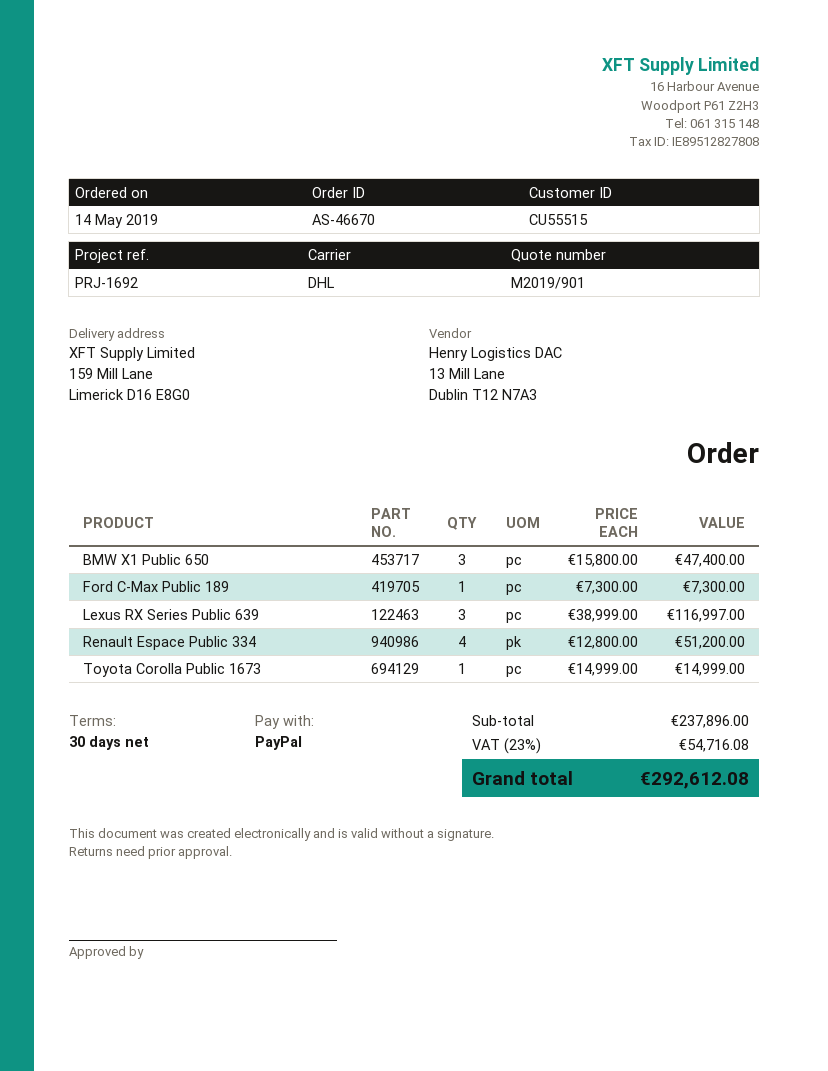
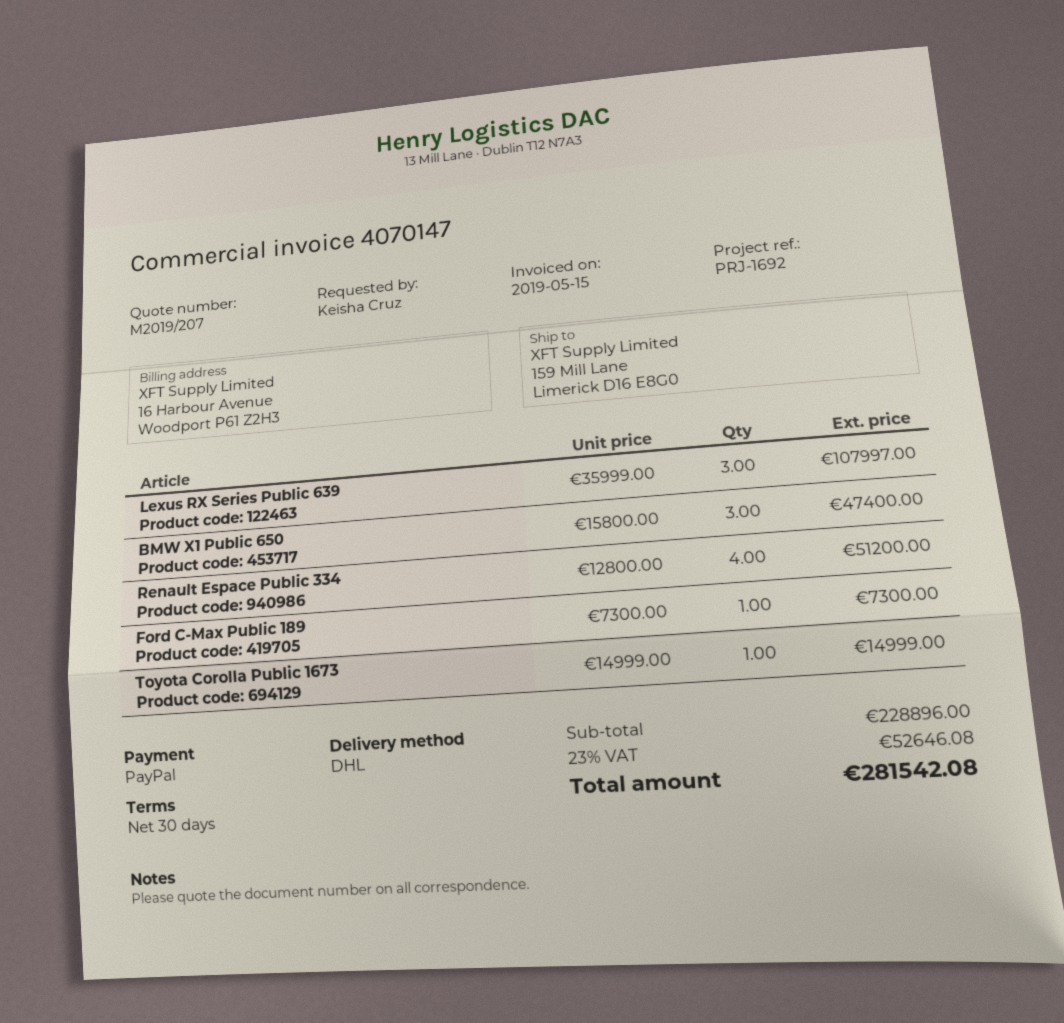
quote number: M2019/901 -> M2019/207
Lexus RX Series Public 639: 3 x 38999.00 = 116997.00 -> 3 x 35999.00 = 107997.00
subtotal: 237896.00 -> 228896.00
tax: 23% = 54716.08 -> 23% = 52646.08
total: 292612.08 -> 281542.08

